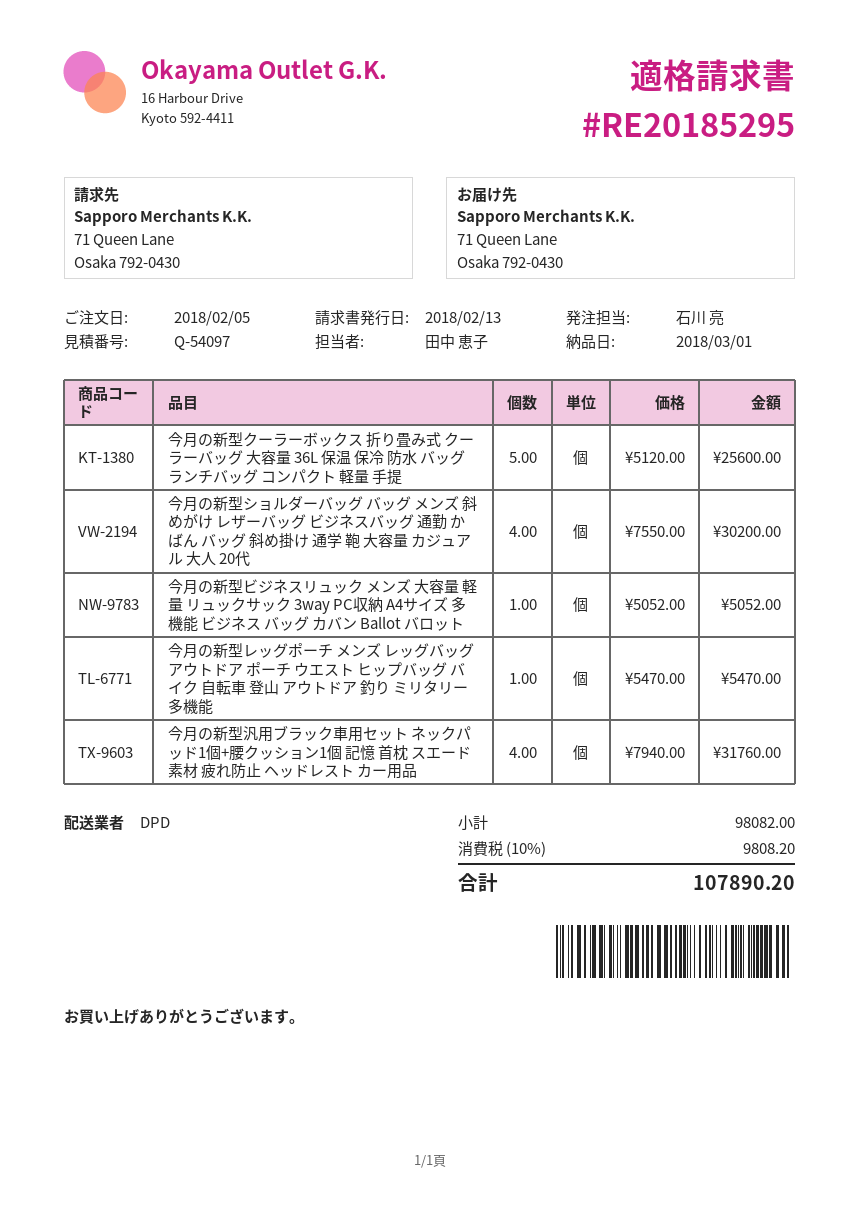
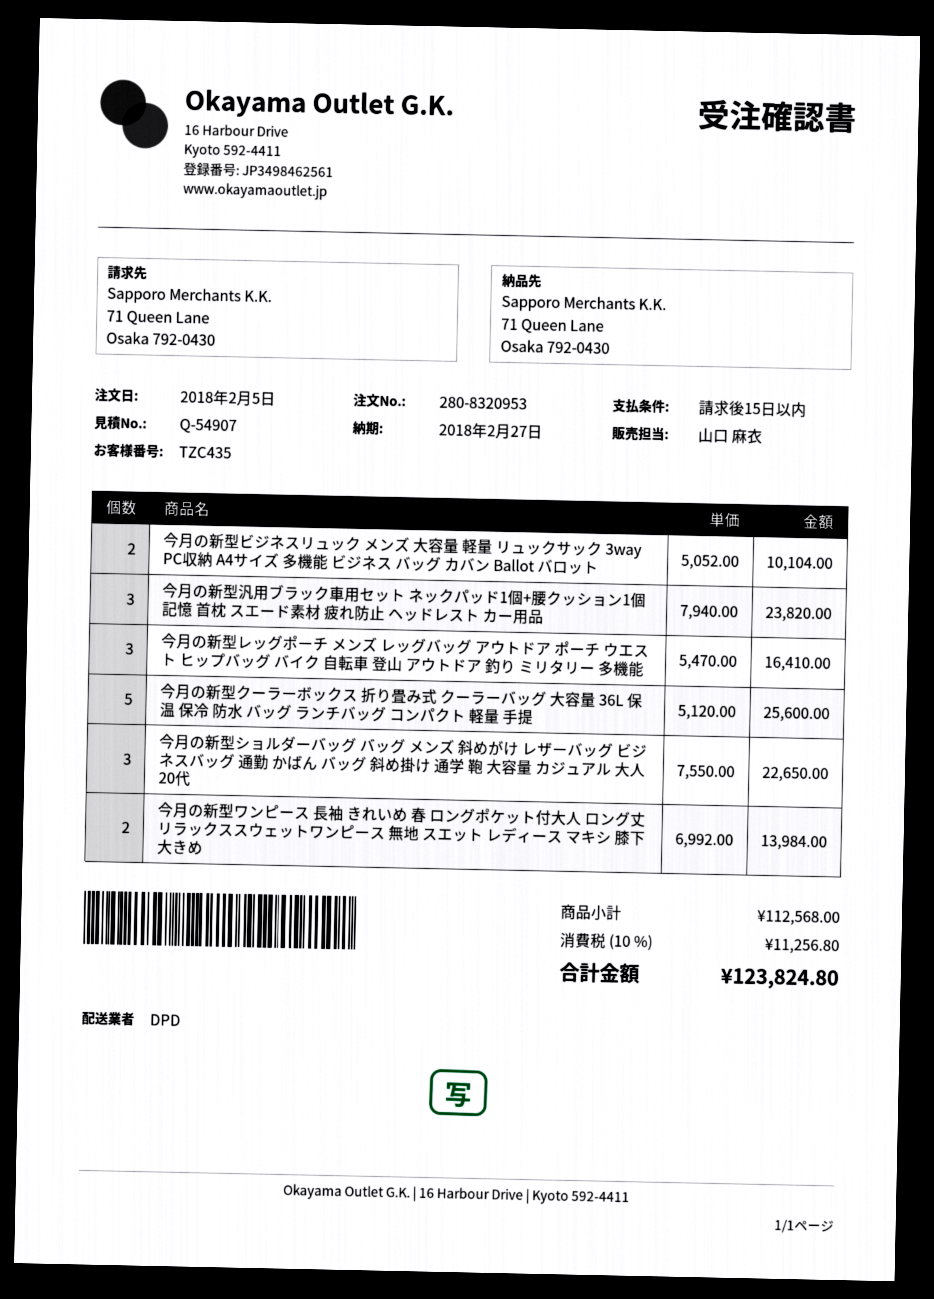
quote number: Q-54097 -> Q-54907
delivery date: 2018-03-01 -> 2018-02-27
sales rep: 田中 恵子 -> 山口 麻衣
今月の新型ショルダーバッグ バッグ メンズ 斜めがけ レザーバッグ ビジネスバッグ 通勤 かばん バッグ 斜め掛け 通学 鞄 大容量 カジュアル 大人 20代: 4 x 7550.00 = 30200.00 -> 3 x 7550.00 = 22650.00
今月の新型ビジネスリュック メンズ 大容量 軽量 リュックサック 3way PC収納 A4サイズ 多機能 ビジネス バッグ カバン Ballot バロット: 1 x 5052.00 = 5052.00 -> 2 x 5052.00 = 10104.00
今月の新型レッグポーチ メンズ レッグバッグ アウトドア ポーチ ウエスト ヒップバッグ バイク 自転車 登山 アウトドア 釣り ミリタリー 多機能: 1 x 5470.00 = 5470.00 -> 3 x 5470.00 = 16410.00
今月の新型汎用ブラック車用セット ネックパッド1個+腰クッション1個 記憶 首枕 スエード素材 疲れ防止 ヘッドレスト カー用品: 4 x 7940.00 = 31760.00 -> 3 x 7940.00 = 23820.00
今月の新型ワンピース 長袖 きれいめ 春 ロングポケット付大人 ロング丈リラックススウェットワンピース 無地 スエット レディース マキシ 膝下 大きめ: none -> 2 x 6992.00 = 13984.00
subtotal: 98082.00 -> 112568.00
tax: 10% = 9808.20 -> 10% = 11256.80
total: 107890.20 -> 123824.80

